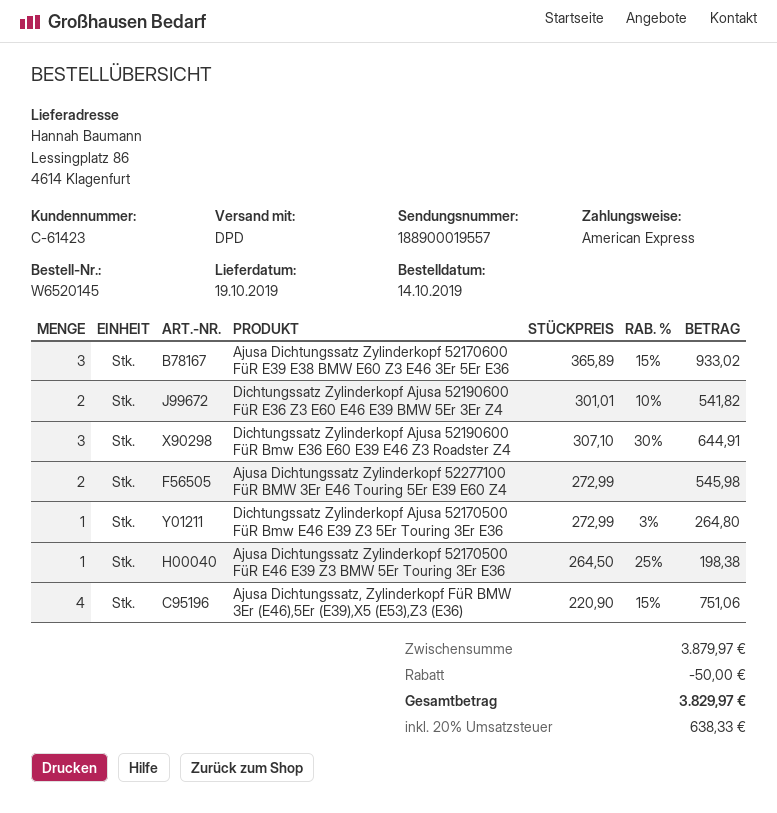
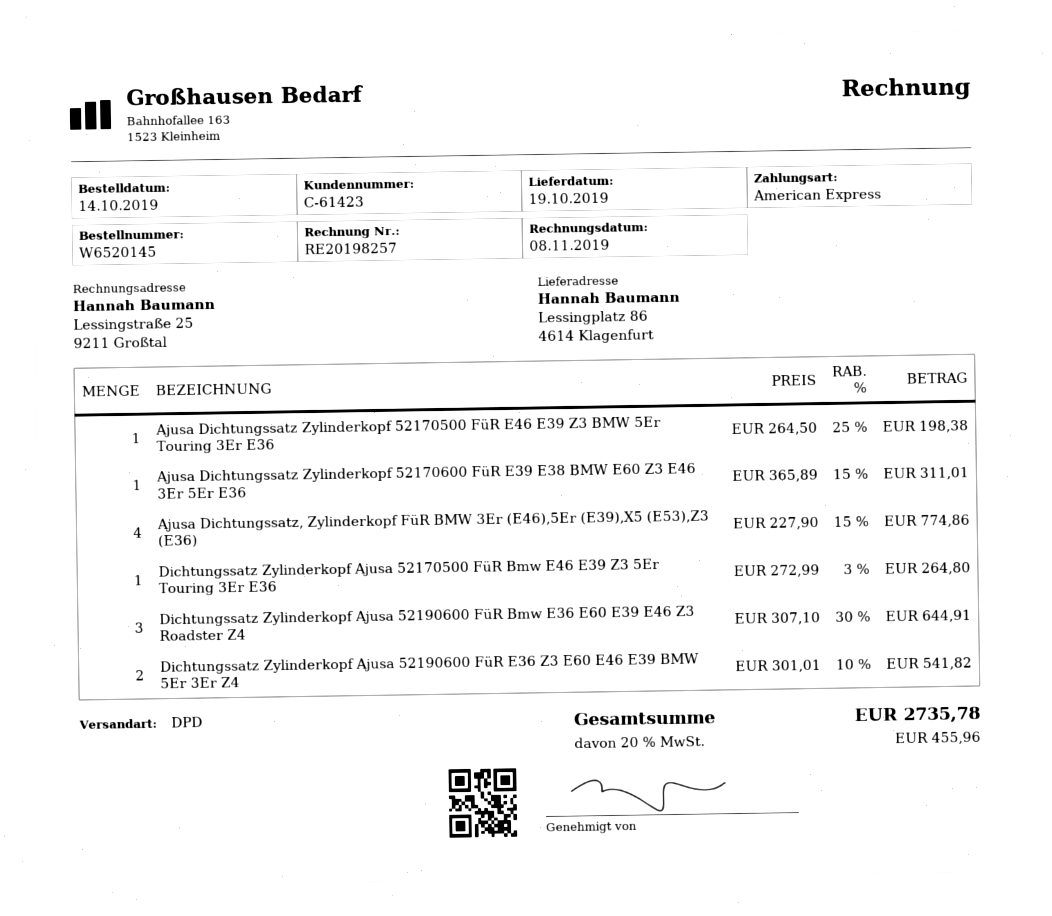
Ajusa Dichtungssatz Zylinderkopf 52170600 FüR E39 E38 BMW E60 Z3 E46 3Er 5Er E36: 3 x 365.89 - 15% = 933.02 -> 1 x 365.89 - 15% = 311.01
Ajusa Dichtungssatz Zylinderkopf 52277100 FüR BMW 3Er E46 Touring 5Er E39 E60 Z4: 2 x 272.99 = 545.98 -> none
Ajusa Dichtungssatz, Zylinderkopf FüR BMW 3Er (E46),5Er (E39),X5 (E53),Z3 (E36): 4 x 220.90 - 15% = 751.06 -> 4 x 227.90 - 15% = 774.86
discount: 50.00 -> none
tax: 20% = 638.33 -> 20% = 455.96
total: 3829.97 -> 2735.78

